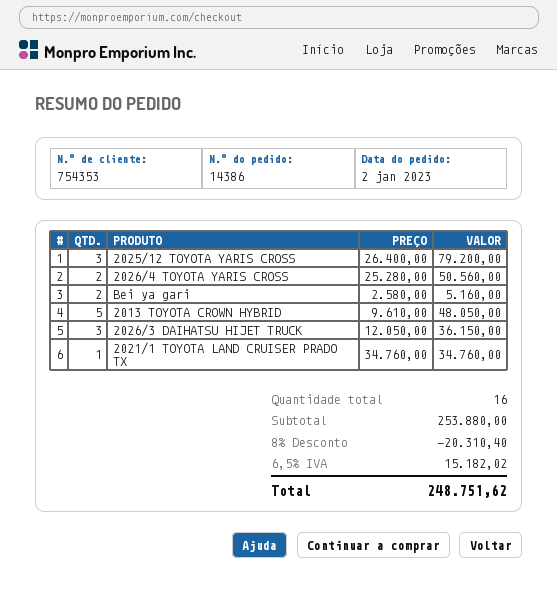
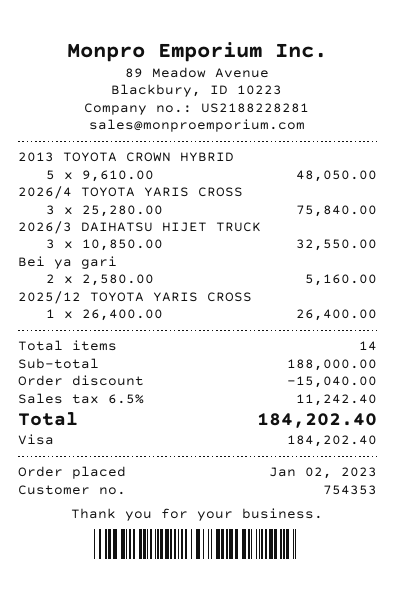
2025/12 TOYOTA YARIS CROSS: 3 x 26400.00 = 79200.00 -> 1 x 26400.00 = 26400.00
2026/4 TOYOTA YARIS CROSS: 2 x 25280.00 = 50560.00 -> 3 x 25280.00 = 75840.00
2026/3 DAIHATSU HIJET TRUCK: 3 x 12050.00 = 36150.00 -> 3 x 10850.00 = 32550.00
2021/1 TOYOTA LAND CRUISER PRADO TX: 1 x 34760.00 = 34760.00 -> none
total quantity: 16 -> 14
subtotal: 253880.00 -> 188000.00
discount: 20310.40 -> 15040.00
tax: 6.5% = 15182.02 -> 6.5% = 11242.40
total: 248751.62 -> 184202.40

